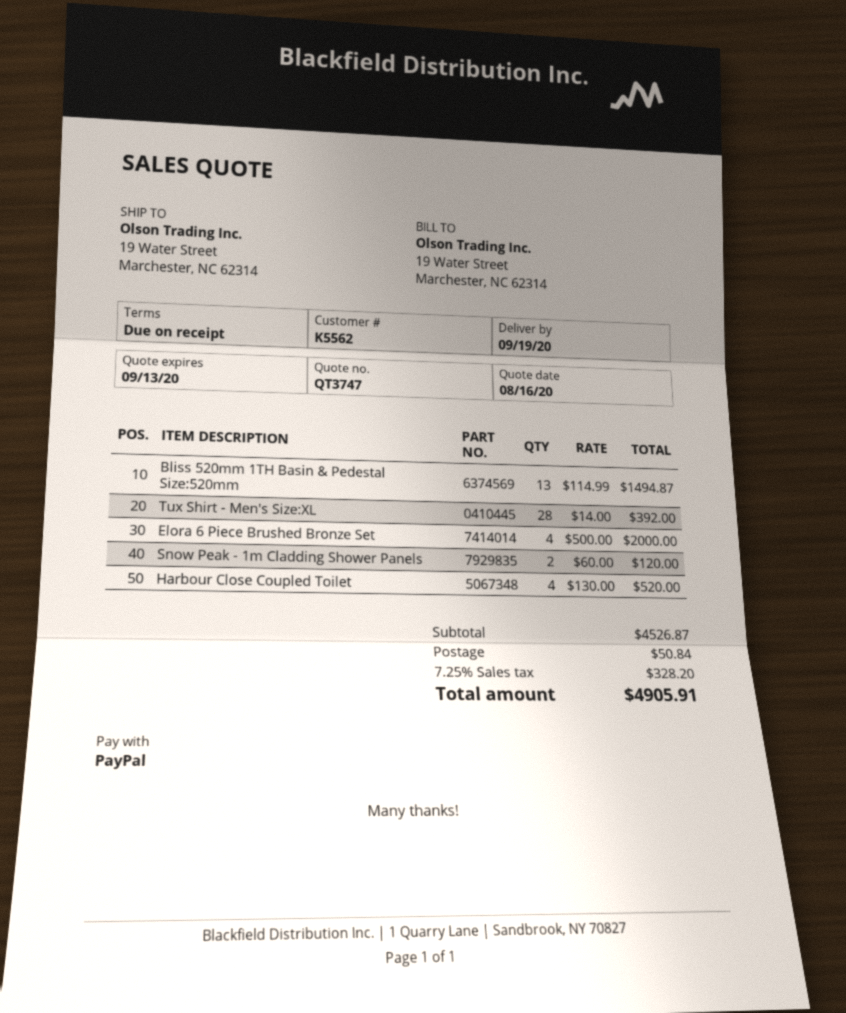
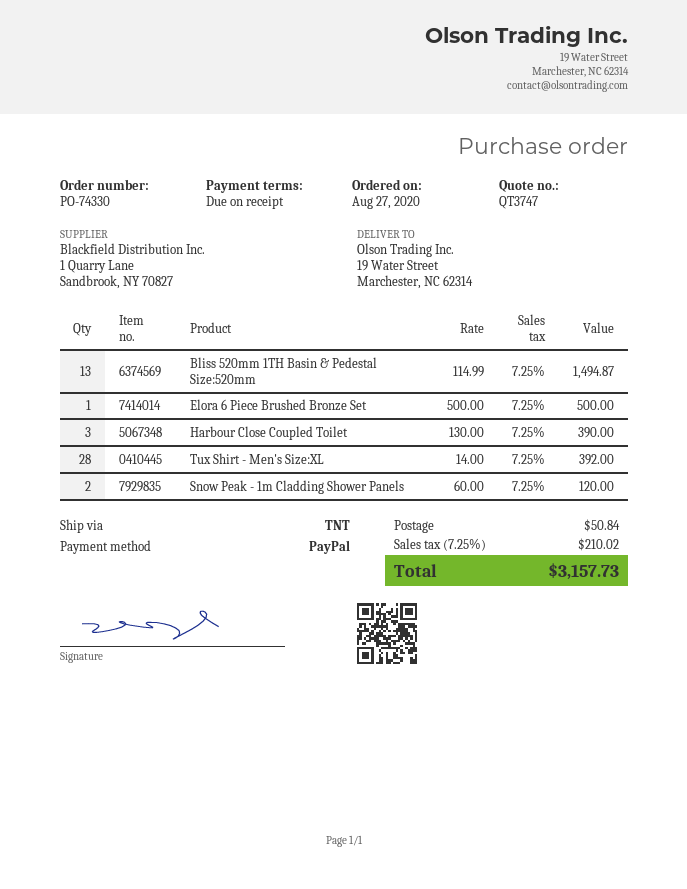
Elora 6 Piece Brushed Bronze Set: 4 x 500.00 = 2000.00 -> 1 x 500.00 = 500.00
Harbour Close Coupled Toilet: 4 x 130.00 = 520.00 -> 3 x 130.00 = 390.00
tax: 7.25% = 328.20 -> 7.25% = 210.02
total: 4905.91 -> 3157.73

